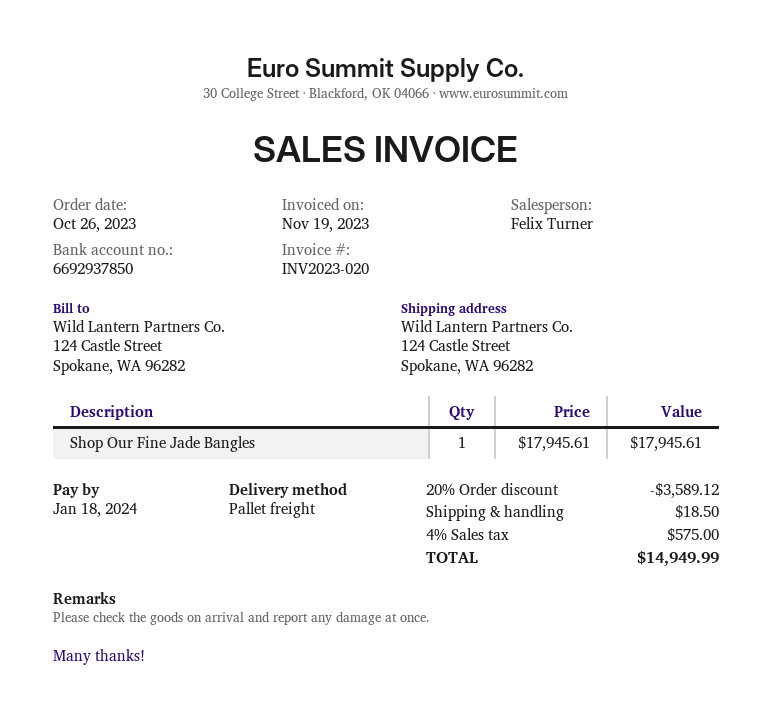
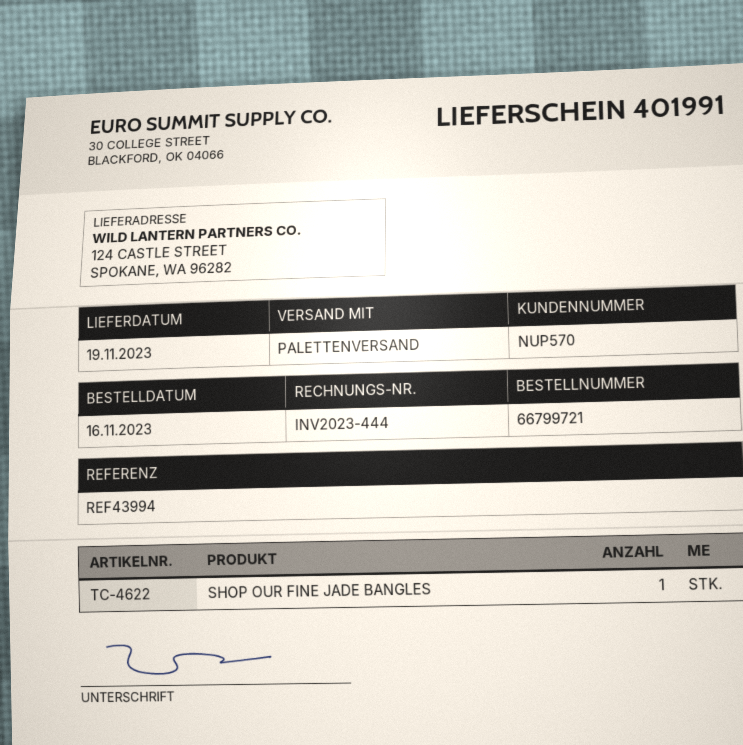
order date: 2023-10-26 -> 2023-11-16
invoice number: INV2023-020 -> INV2023-444

